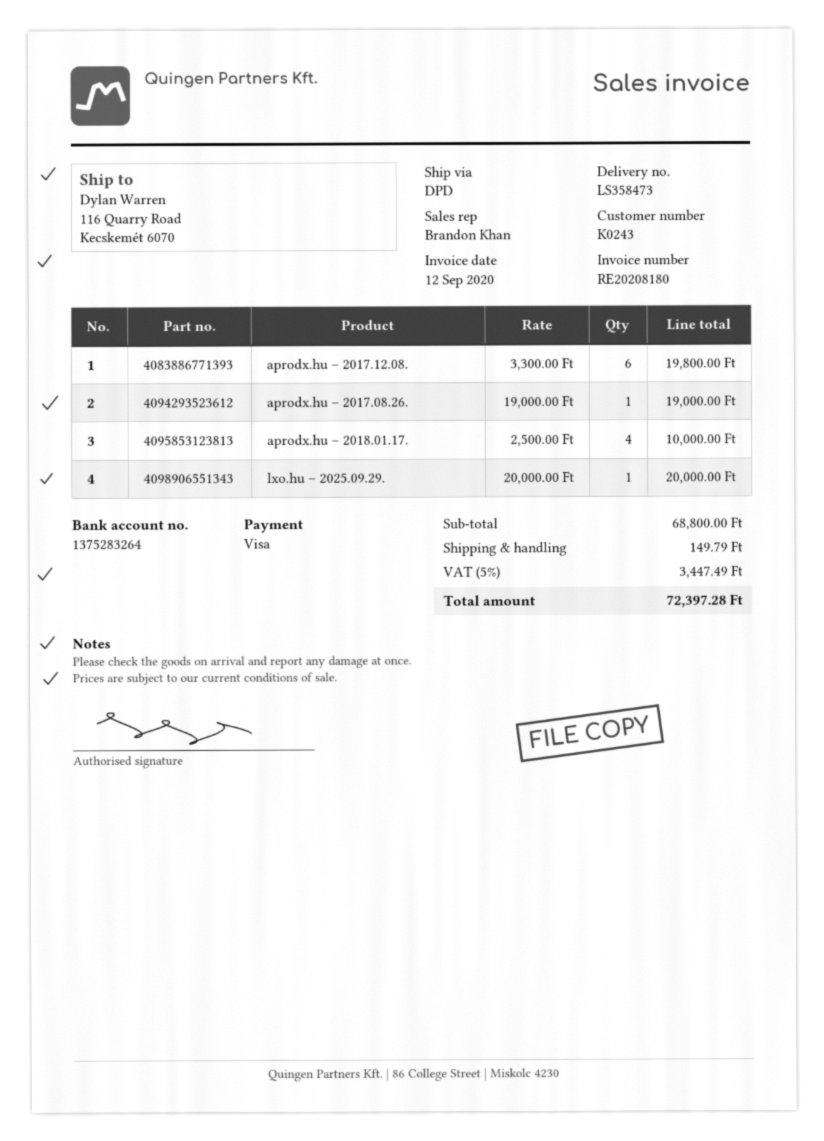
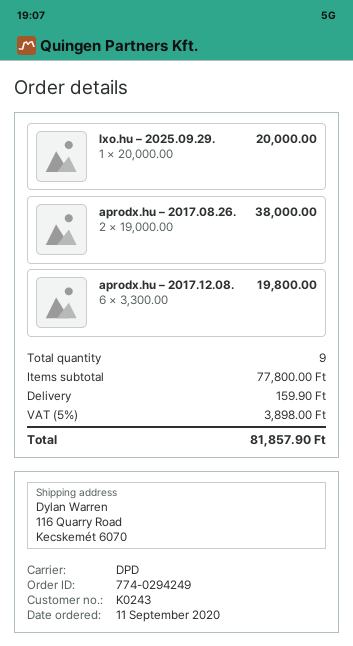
aprodx.hu – 2017.08.26.: 1 x 19000.00 = 19000.00 -> 2 x 19000.00 = 38000.00
aprodx.hu – 2018.01.17.: 4 x 2500.00 = 10000.00 -> none
subtotal: 68800.00 -> 77800.00
shipping: 149.79 -> 159.90
tax: 5% = 3447.49 -> 5% = 3898.00
total: 72397.28 -> 81857.90

